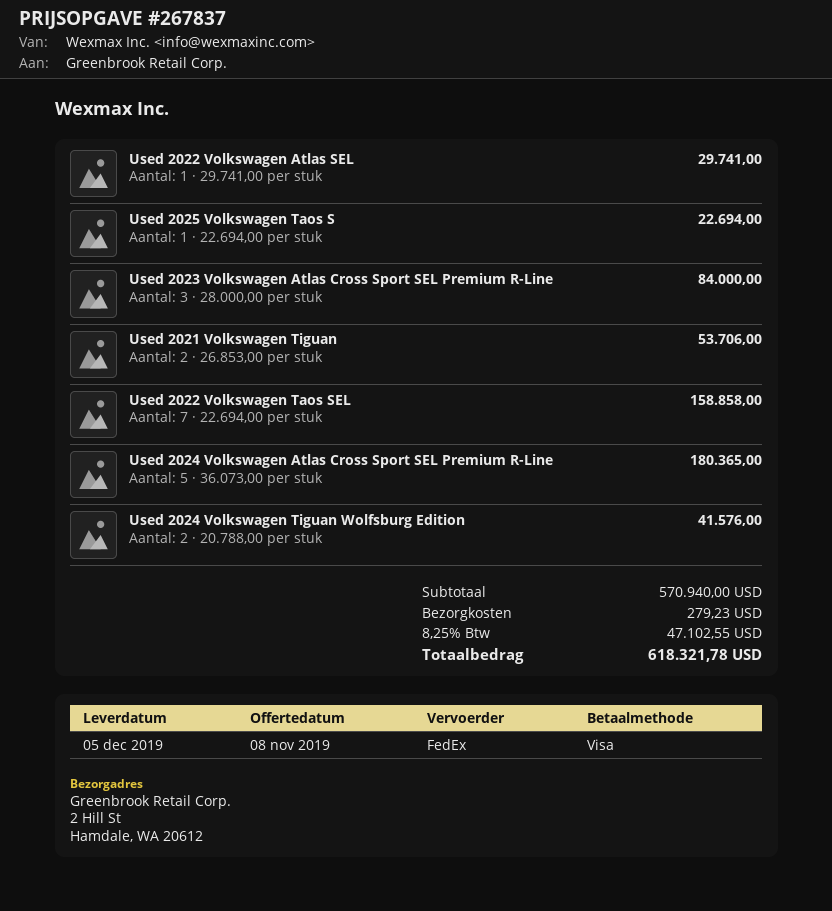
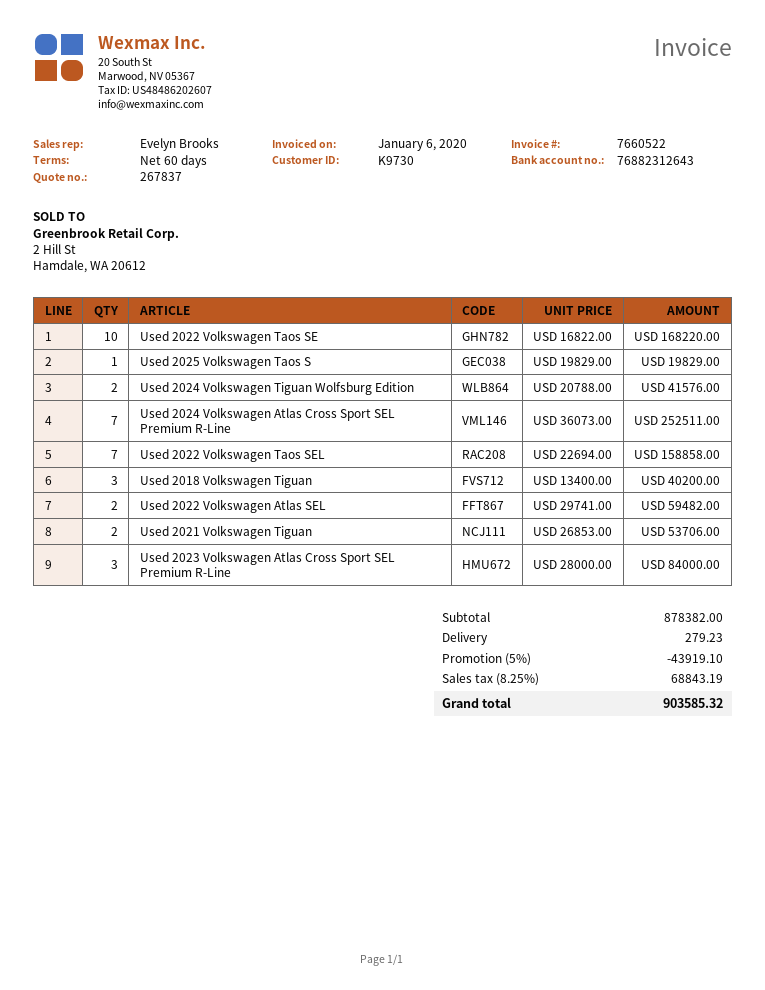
Used 2022 Volkswagen Atlas SEL: 1 x 29741.00 = 29741.00 -> 2 x 29741.00 = 59482.00
Used 2025 Volkswagen Taos S: 1 x 22694.00 = 22694.00 -> 1 x 19829.00 = 19829.00
Used 2024 Volkswagen Atlas Cross Sport SEL Premium R-Line: 5 x 36073.00 = 180365.00 -> 7 x 36073.00 = 252511.00
Used 2022 Volkswagen Taos SE: none -> 10 x 16822.00 = 168220.00
Used 2018 Volkswagen Tiguan: none -> 3 x 13400.00 = 40200.00
subtotal: 570940.00 -> 878382.00
discount: none -> 5% = 43919.10
tax: 8.25% = 47102.55 -> 8.25% = 68843.19
total: 618321.78 -> 903585.32

